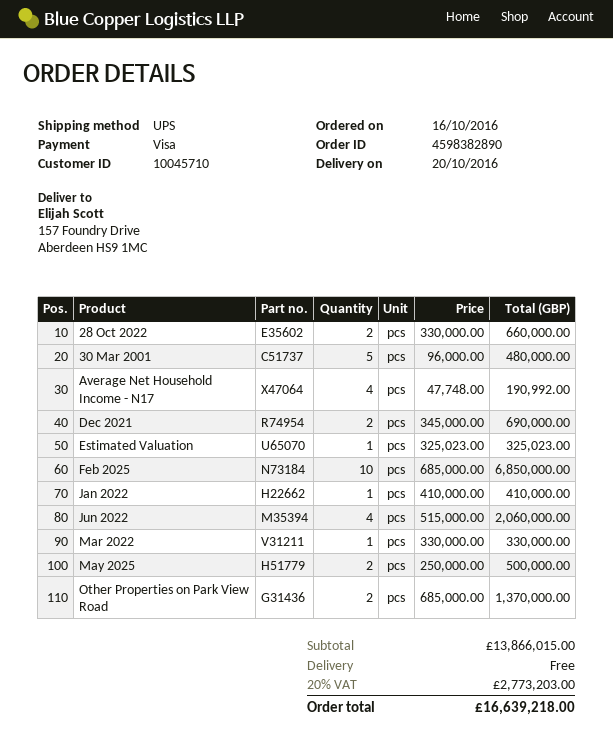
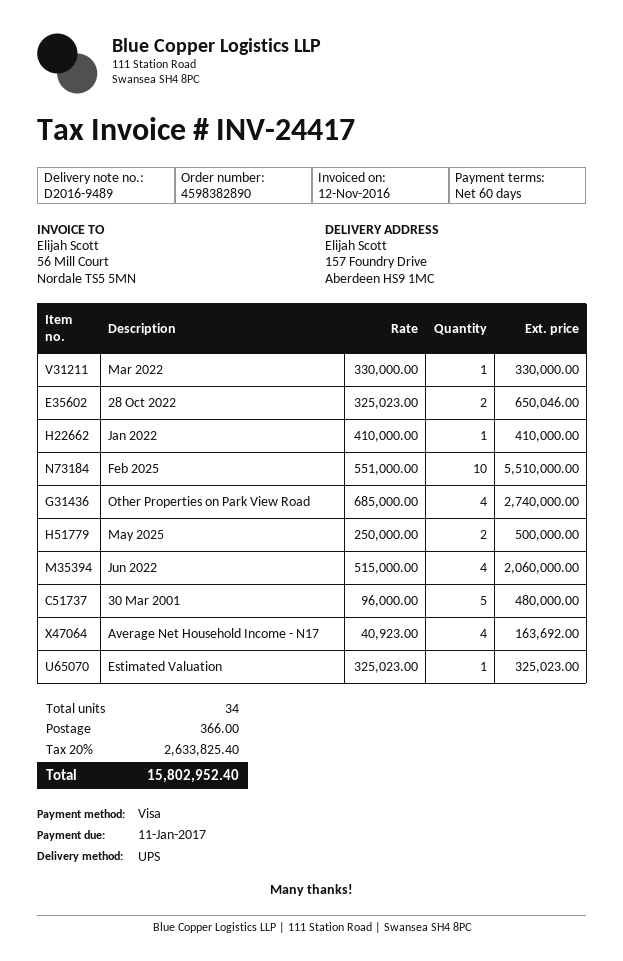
28 Oct 2022: 2 x 330000.00 = 660000.00 -> 2 x 325023.00 = 650046.00
Average Net Household Income - N17: 4 x 47748.00 = 190992.00 -> 4 x 40923.00 = 163692.00
Dec 2021: 2 x 345000.00 = 690000.00 -> none
Feb 2025: 10 x 685000.00 = 6850000.00 -> 10 x 551000.00 = 5510000.00
Other Properties on Park View Road: 2 x 685000.00 = 1370000.00 -> 4 x 685000.00 = 2740000.00
shipping: 0.00 -> 366.00
tax: 20% = 2773203.00 -> 20% = 2633825.40
total: 16639218.00 -> 15802952.40

